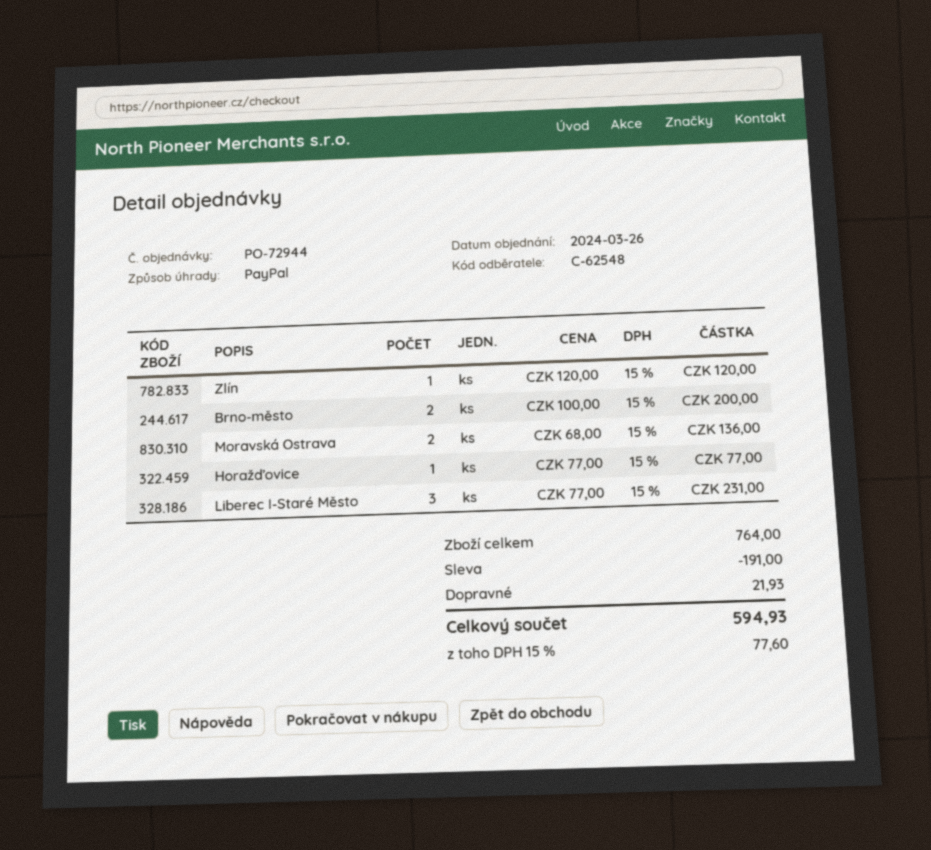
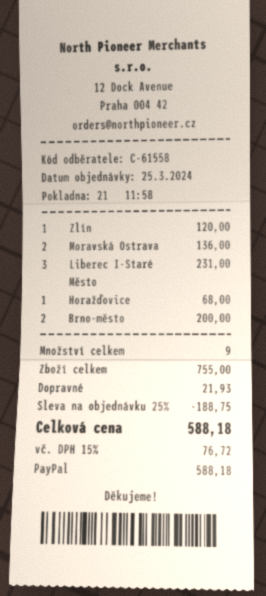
order date: 2024-03-26 -> 2024-03-25
customer number: C-62548 -> C-61558
Horažďovice: 1 for 77.00 -> 1 for 68.00
subtotal: 764.00 -> 755.00
discount: 191.00 -> 188.75
tax: 15% = 77.60 -> 15% = 76.72
total: 594.93 -> 588.18

